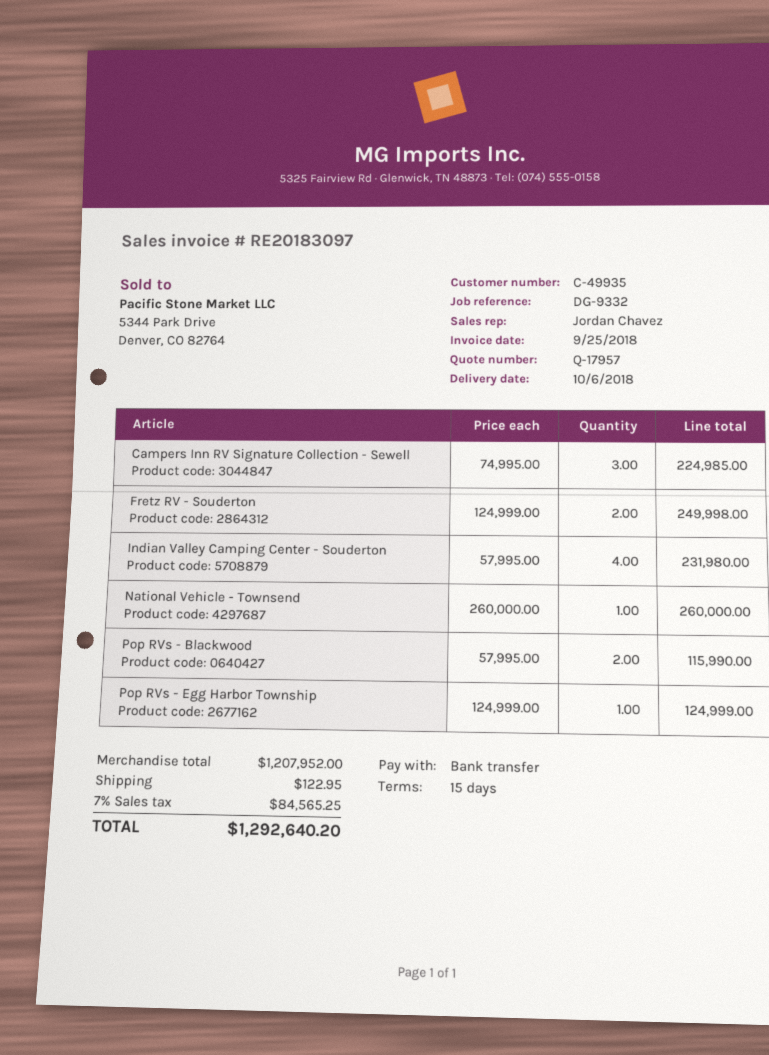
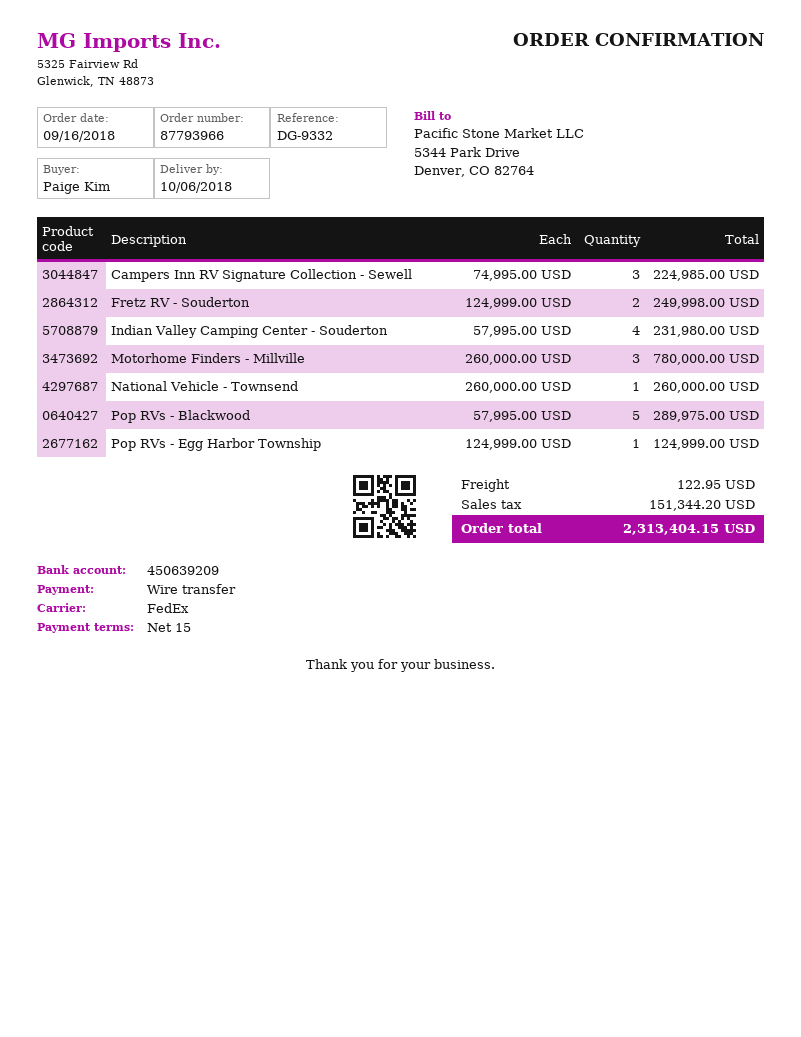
Pop RVs - Blackwood: 2 x 57995.00 = 115990.00 -> 5 x 57995.00 = 289975.00
Motorhome Finders - Millville: none -> 3 x 260000.00 = 780000.00
tax: 84565.25 -> 151344.20
total: 1292640.20 -> 2313404.15

